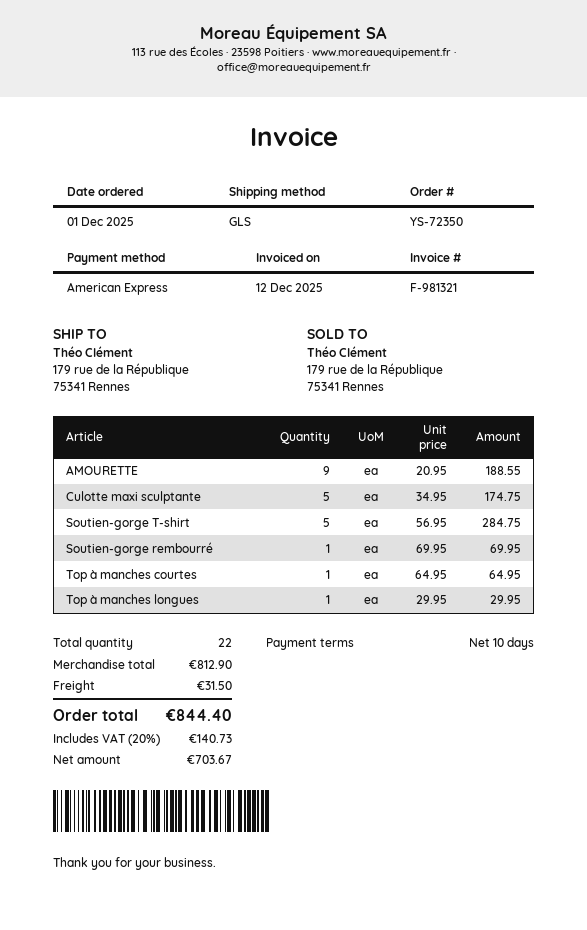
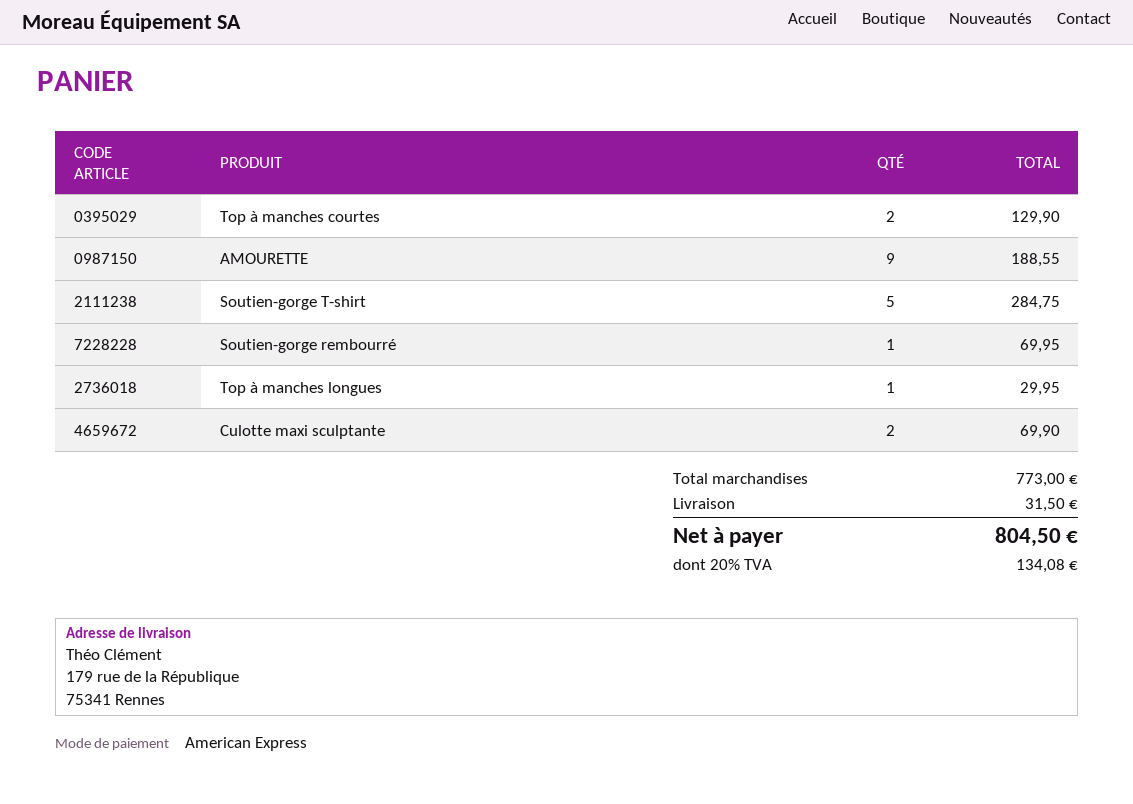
Culotte maxi sculptante: 5 for 174.75 -> 2 for 69.90
Top à manches courtes: 1 for 64.95 -> 2 for 129.90
subtotal: 812.90 -> 773.00
tax: 20% = 140.73 -> 20% = 134.08
total: 844.40 -> 804.50

